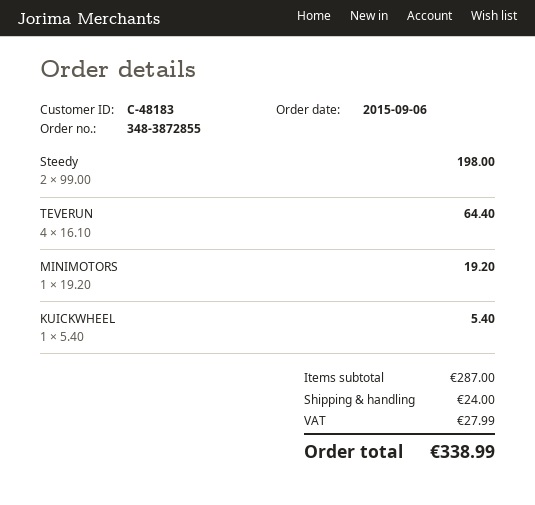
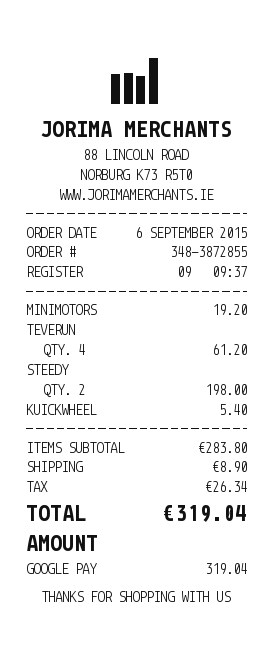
TEVERUN: 4 for 64.40 -> 4 for 61.20
subtotal: 287.00 -> 283.80
shipping: 24.00 -> 8.90
tax: 27.99 -> 26.34
total: 338.99 -> 319.04

